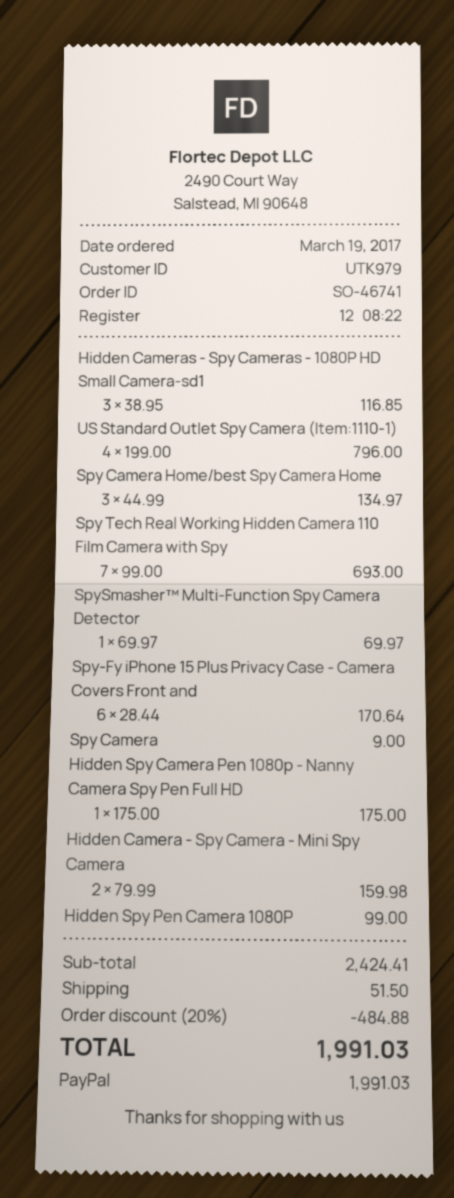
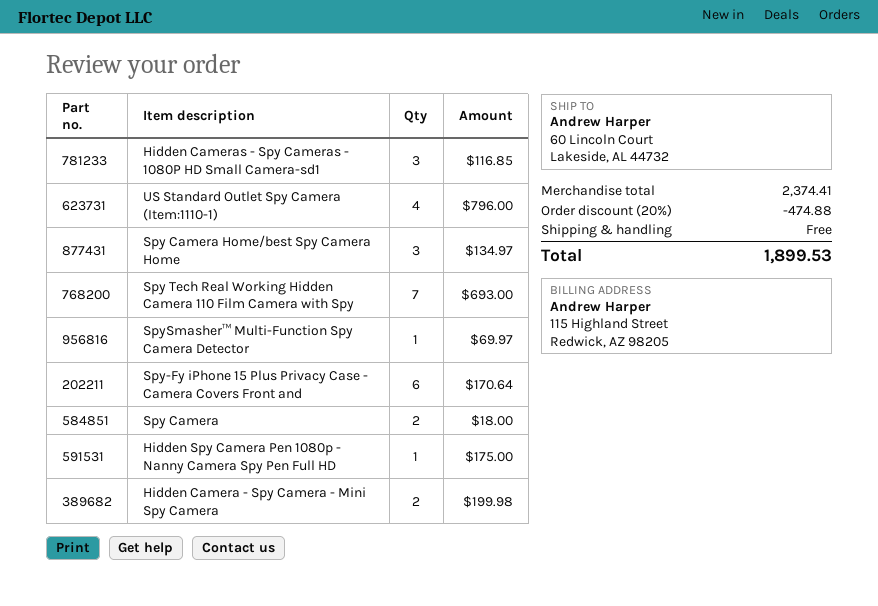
Spy Camera: 1 for 9.00 -> 2 for 18.00
Hidden Camera - Spy Camera - Mini Spy Camera: 2 for 159.98 -> 2 for 199.98
Hidden Spy Pen Camera 1080P: 1 for 99.00 -> none
subtotal: 2424.41 -> 2374.41
discount: 20% = 484.88 -> 20% = 474.88
shipping: 51.50 -> 0.00
total: 1991.03 -> 1899.53

